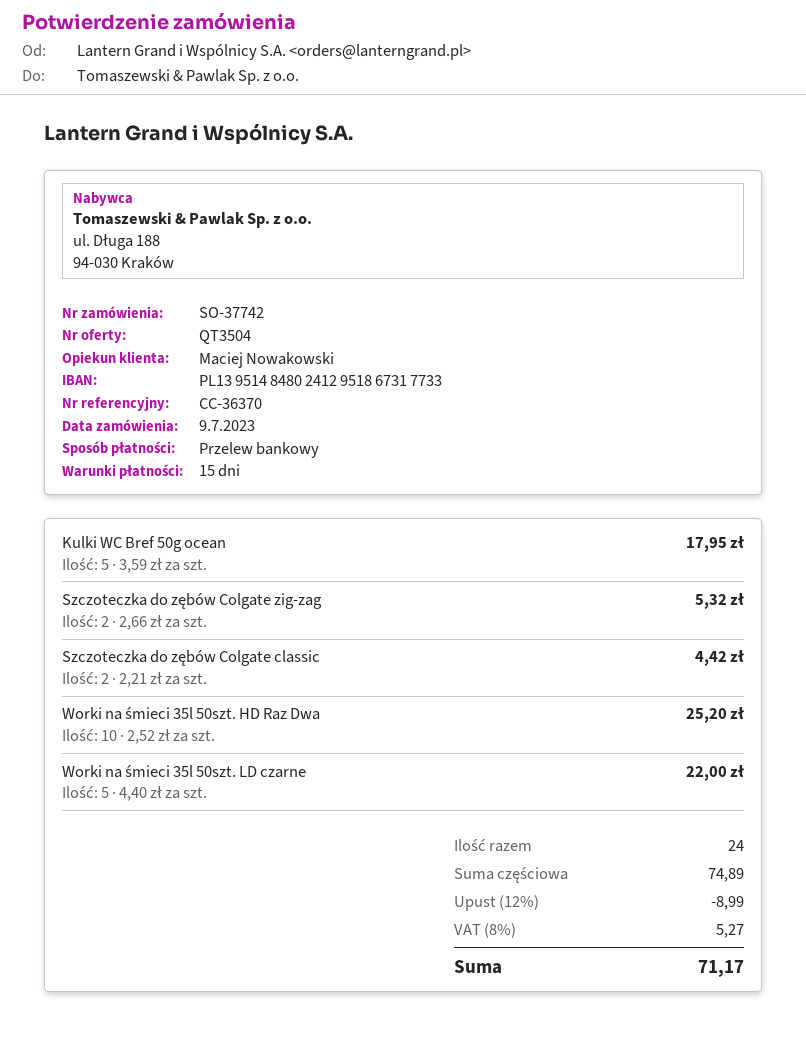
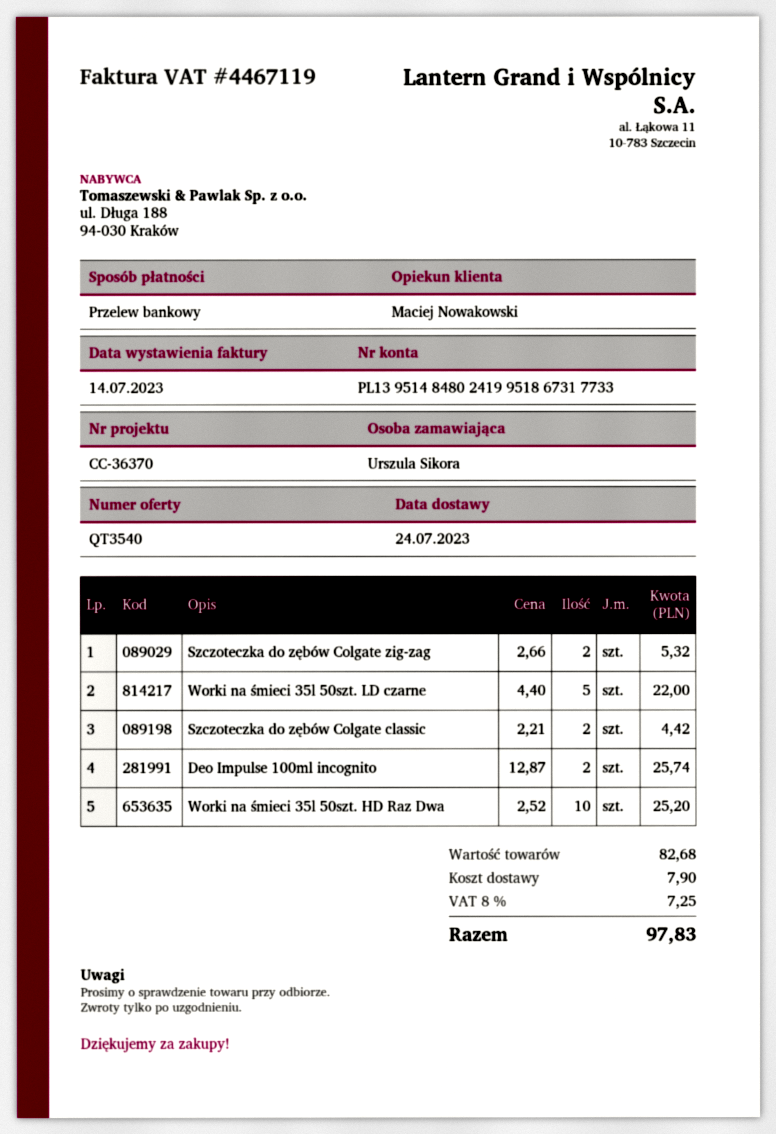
quote number: QT3504 -> QT3540
bank account: PL13951484802412951867317733 -> PL13951484802419951867317733
Kulki WC Bref 50g ocean: 5 x 3.59 = 17.95 -> none
Deo Impulse 100ml incognito: none -> 2 x 12.87 = 25.74
subtotal: 74.89 -> 82.68
discount: 12% = 8.99 -> none
shipping: none -> 7.90
tax: 8% = 5.27 -> 8% = 7.25
total: 71.17 -> 97.83

